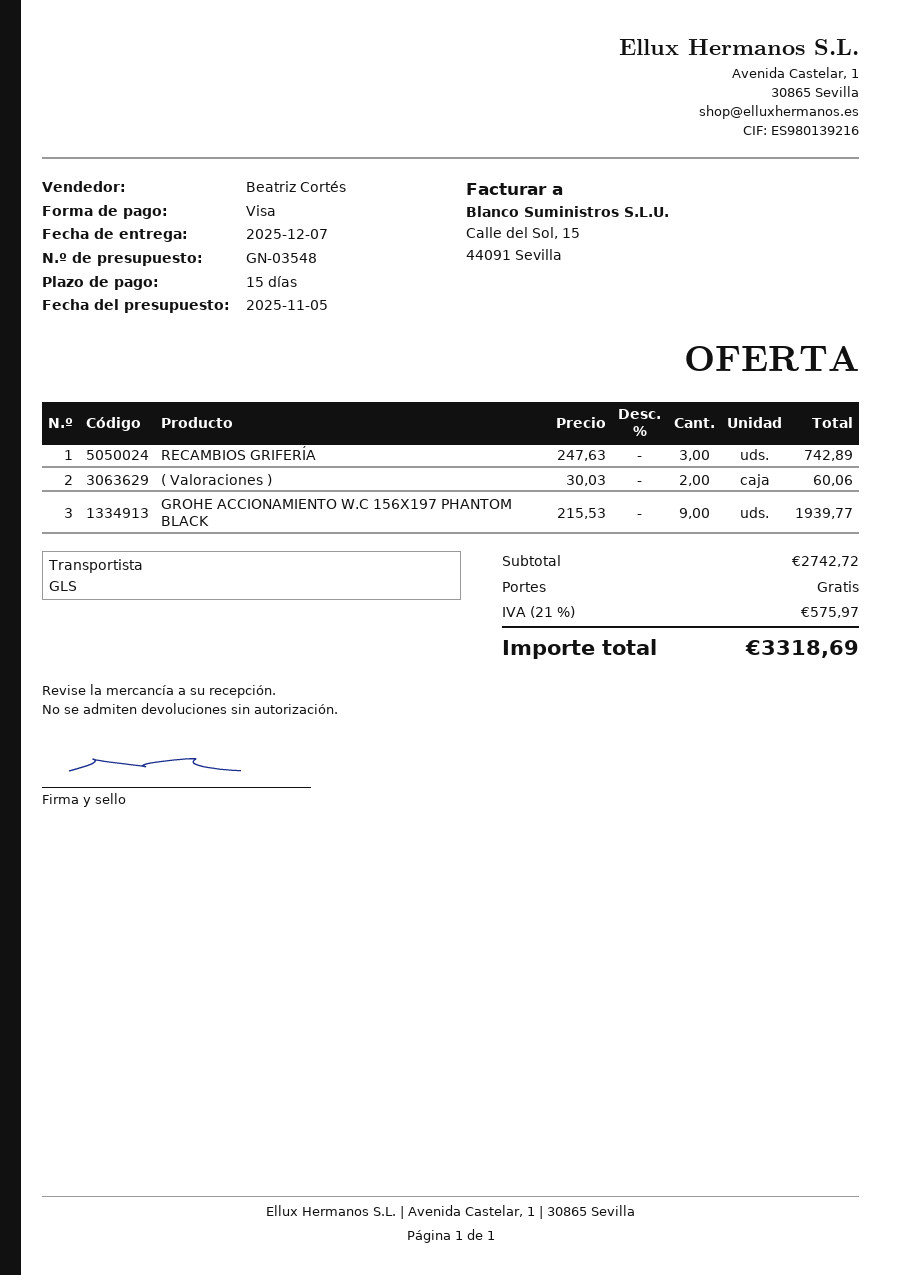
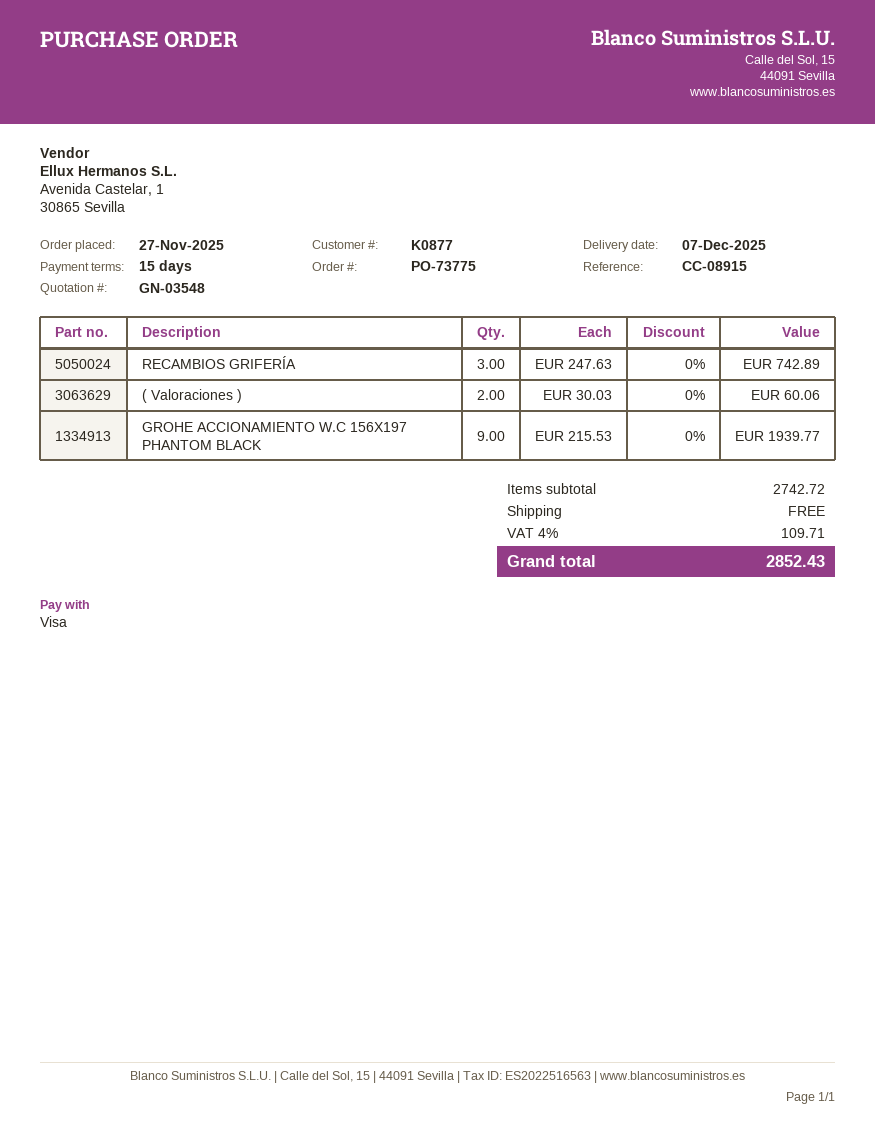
tax: 21% = 575.97 -> 4% = 109.71
total: 3318.69 -> 2852.43

